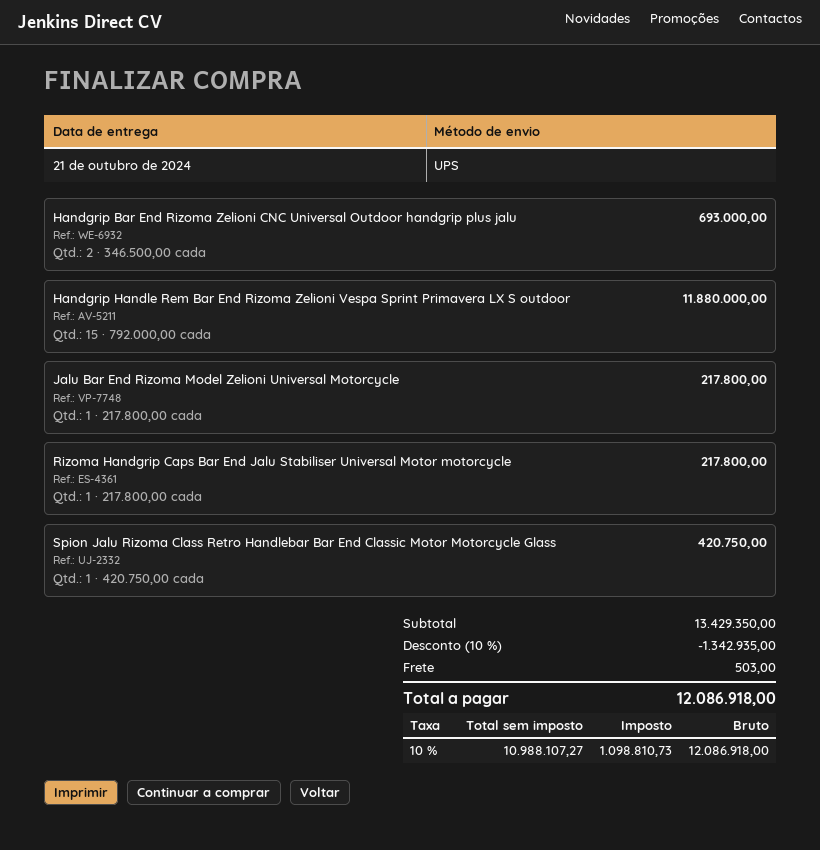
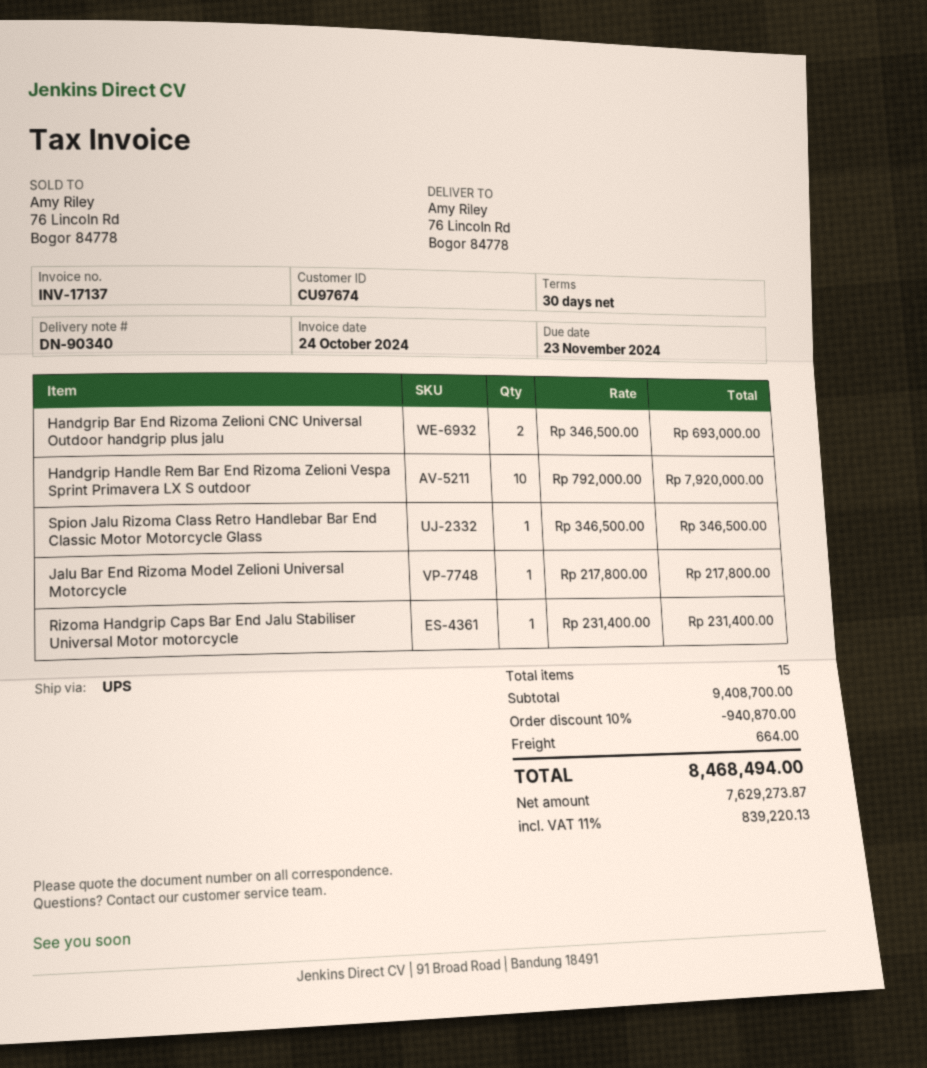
Handgrip Handle Rem Bar End Rizoma Zelioni Vespa Sprint Primavera LX S outdoor: 15 x 792000.00 = 11880000.00 -> 10 x 792000.00 = 7920000.00
Rizoma Handgrip Caps Bar End Jalu Stabiliser Universal Motor motorcycle: 1 x 217800.00 = 217800.00 -> 1 x 231400.00 = 231400.00
Spion Jalu Rizoma Class Retro Handlebar Bar End Classic Motor Motorcycle Glass: 1 x 420750.00 = 420750.00 -> 1 x 346500.00 = 346500.00
subtotal: 13429350.00 -> 9408700.00
discount: 10% = 1342935.00 -> 10% = 940870.00
shipping: 503.00 -> 664.00
net: 10988107.27 -> 7629273.87
tax: 10% = 1098810.73 -> 11% = 839220.13
total: 12086918.00 -> 8468494.00

